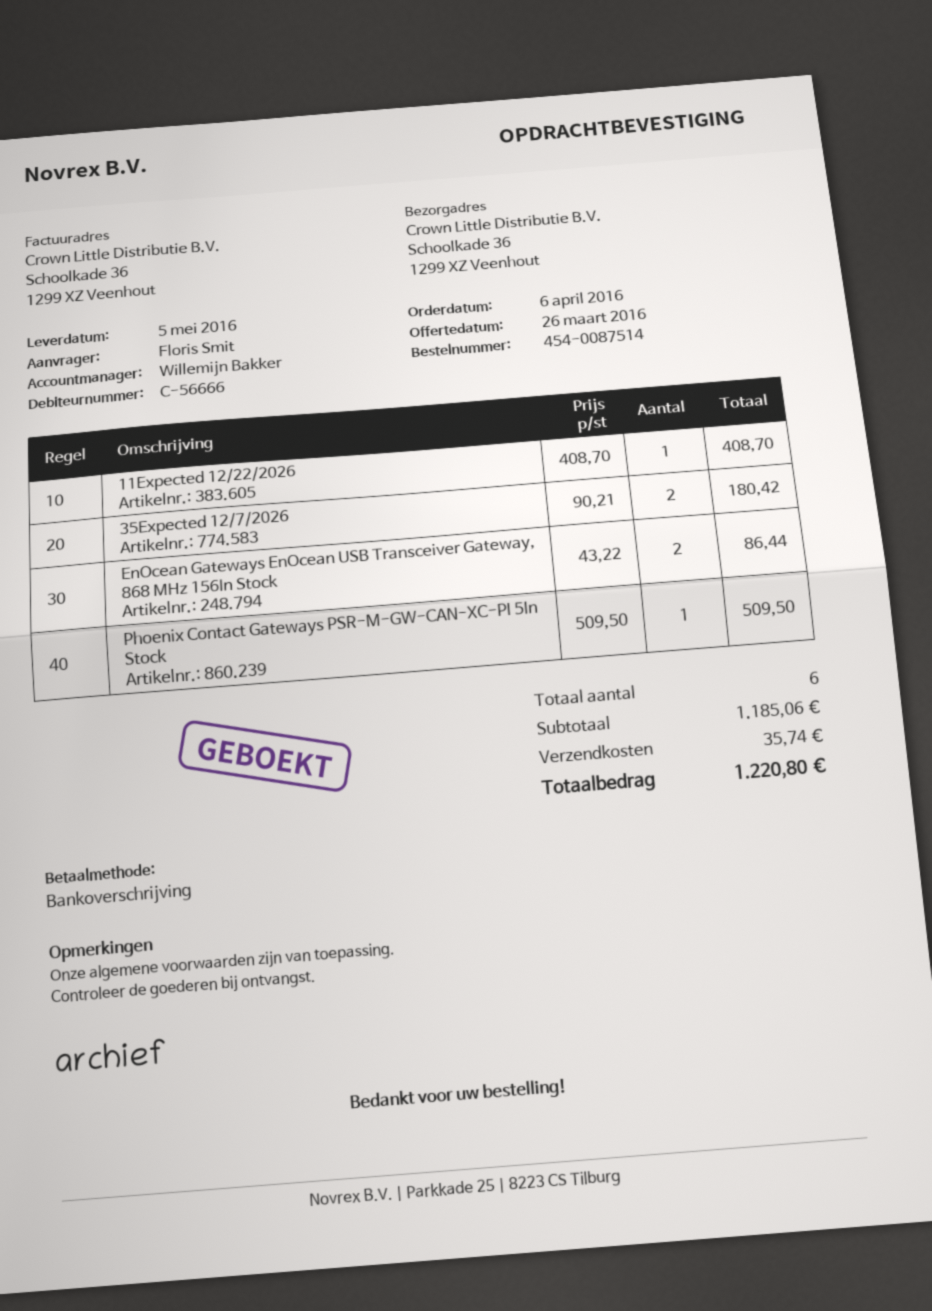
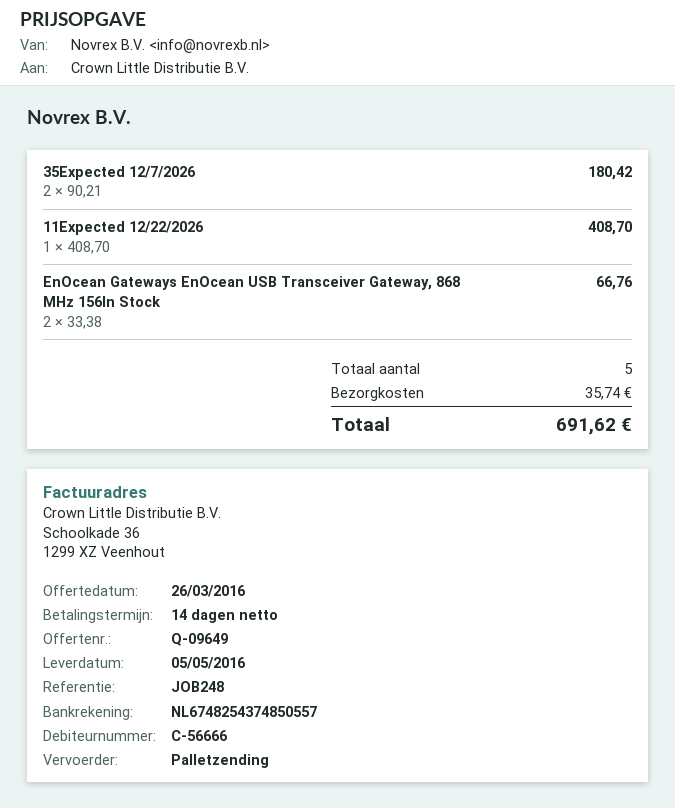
EnOcean Gateways EnOcean USB Transceiver Gateway, 868 MHz 156In Stock: 2 x 43.22 = 86.44 -> 2 x 33.38 = 66.76
Phoenix Contact Gateways PSR-M-GW-CAN-XC-PI 5In Stock: 1 x 509.50 = 509.50 -> none
total quantity: 6 -> 5
total: 1220.80 -> 691.62

